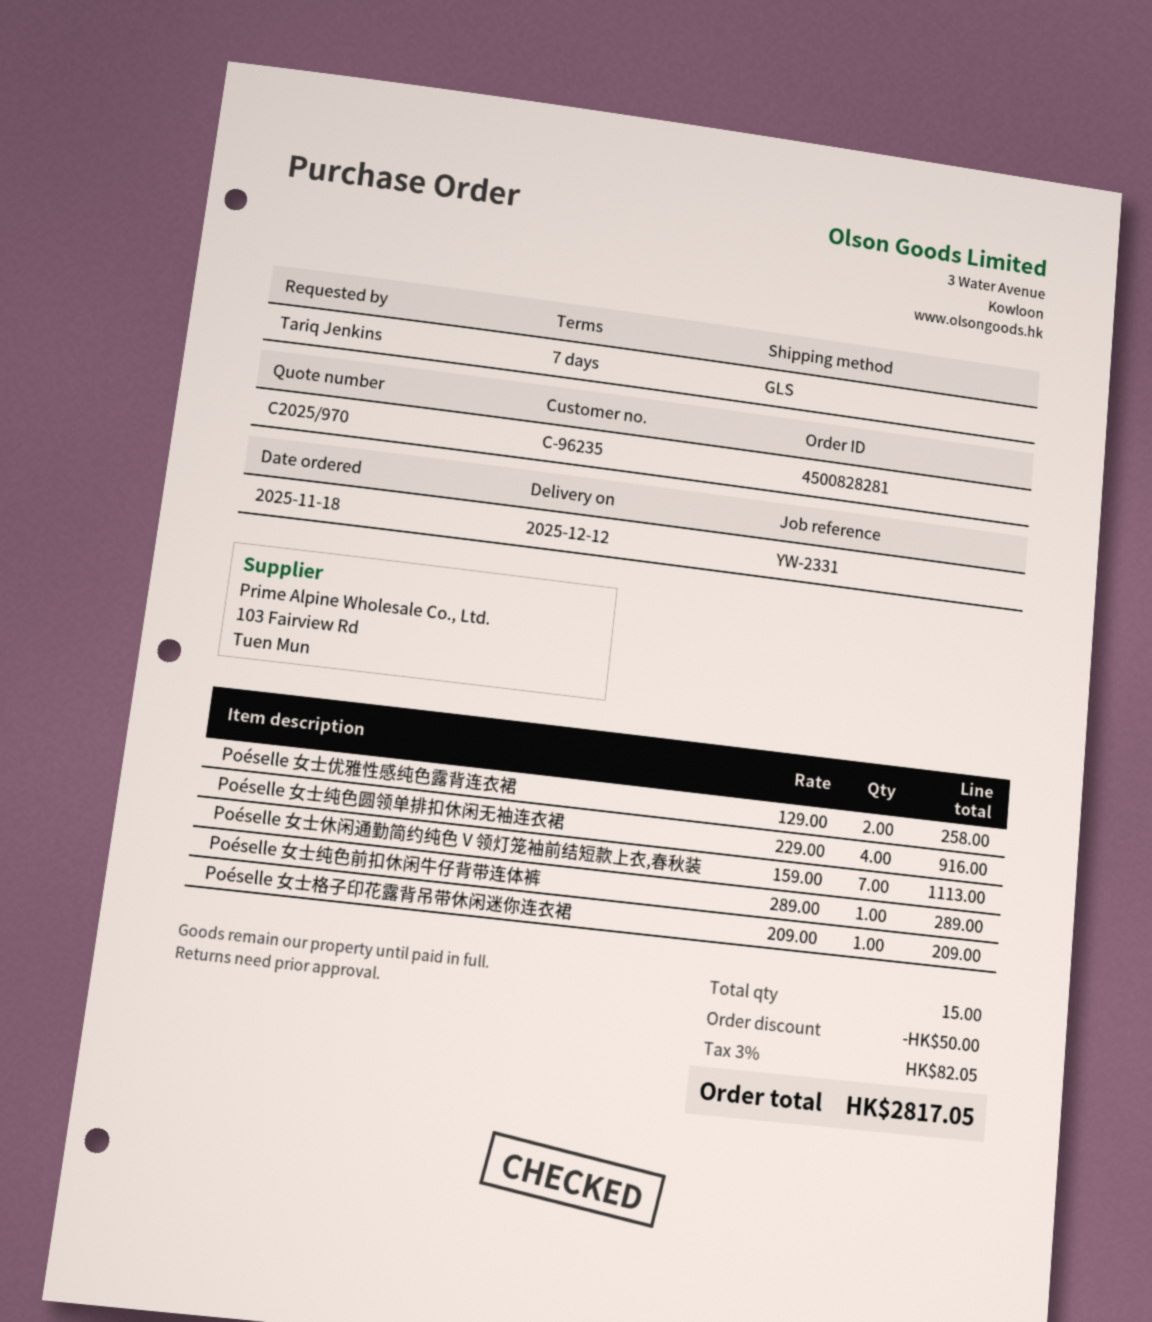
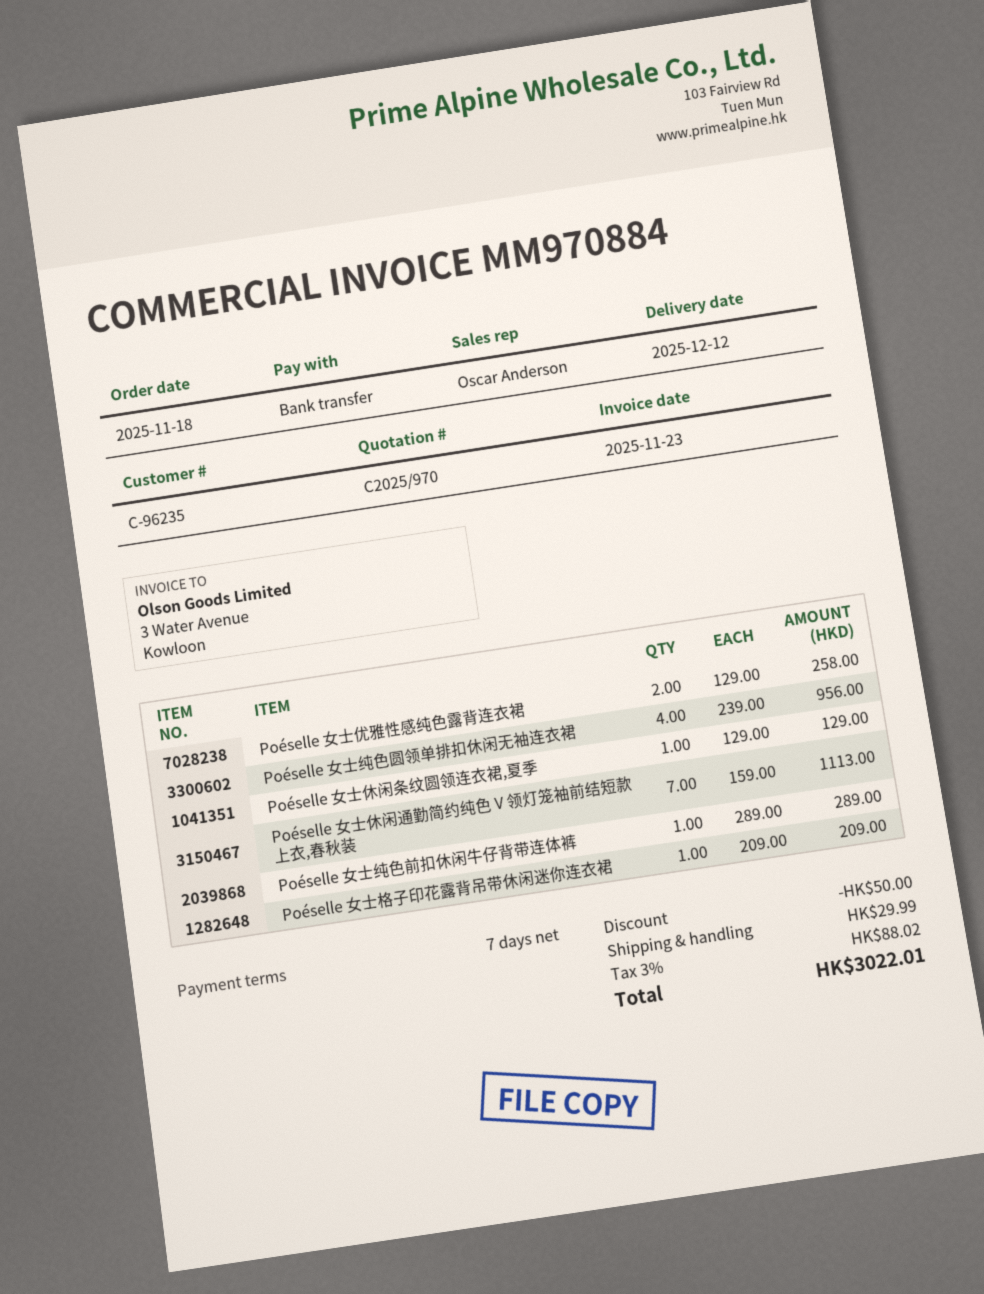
Poéselle 女士纯色圆领单排扣休闲无袖连衣裙: 4 x 229.00 = 916.00 -> 4 x 239.00 = 956.00
Poéselle 女士休闲条纹圆领连衣裙,夏季: none -> 1 x 129.00 = 129.00
shipping: none -> 29.99
tax: 3% = 82.05 -> 3% = 88.02
total: 2817.05 -> 3022.01

